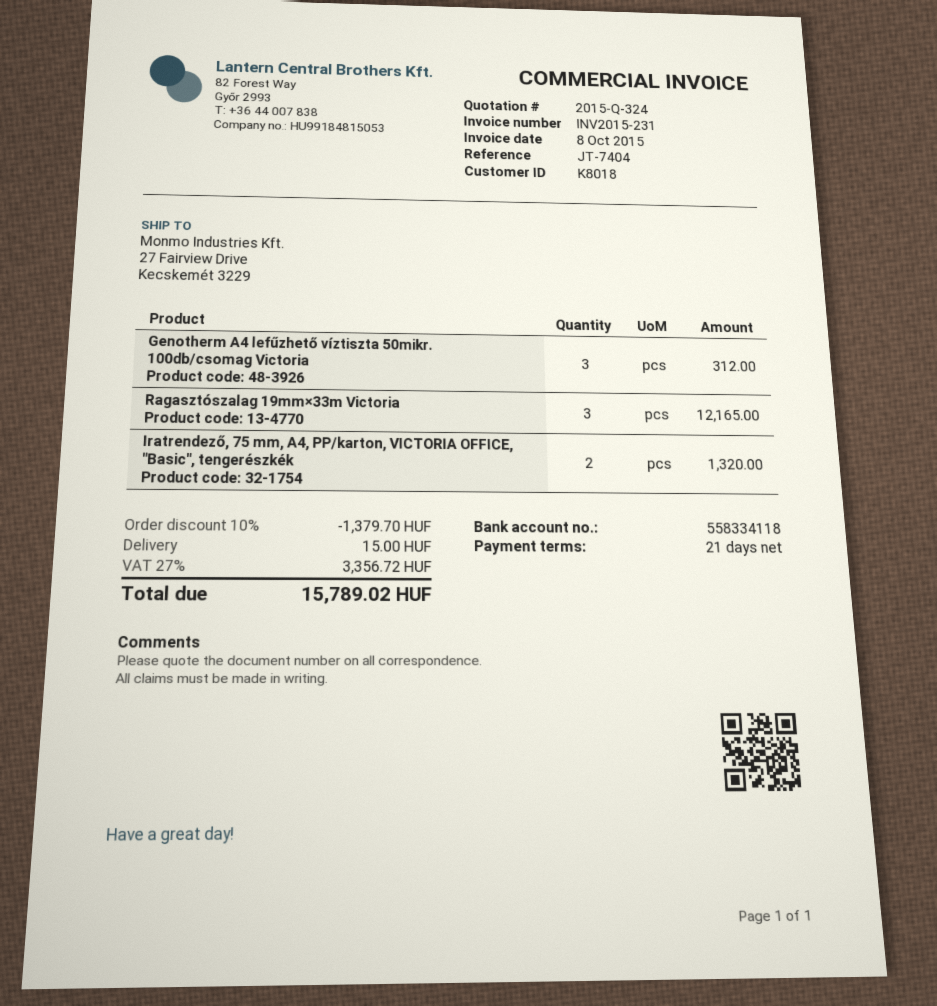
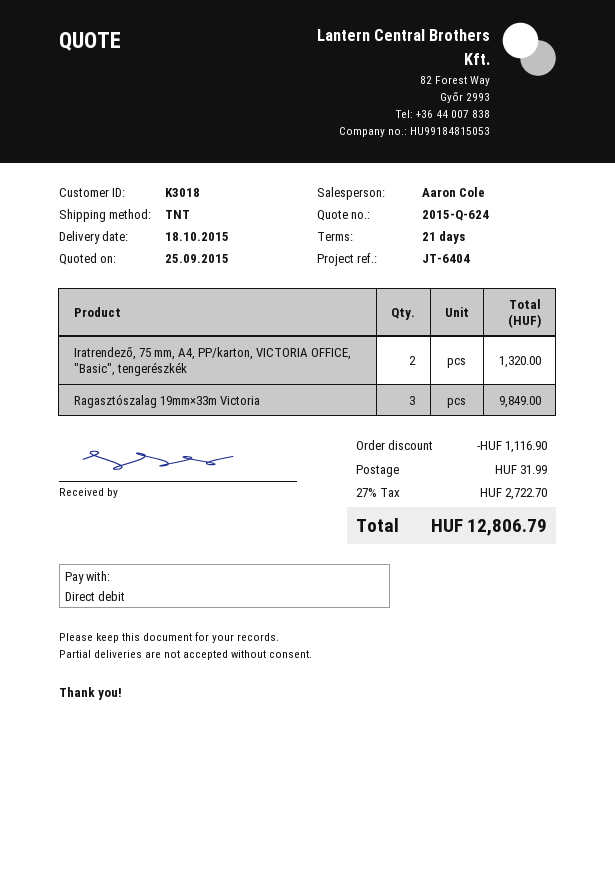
quote number: 2015-Q-324 -> 2015-Q-624
customer number: K8018 -> K3018
reference: JT-7404 -> JT-6404
Genotherm A4 lefűzhető víztiszta 50mikr. 100db/csomag Victoria: 3 for 312.00 -> none
Ragasztószalag 19mm×33m Victoria: 3 for 12165.00 -> 3 for 9849.00
discount: 1379.70 -> 1116.90
shipping: 15.00 -> 31.99
tax: 27% = 3356.72 -> 27% = 2722.70
total: 15789.02 -> 12806.79

